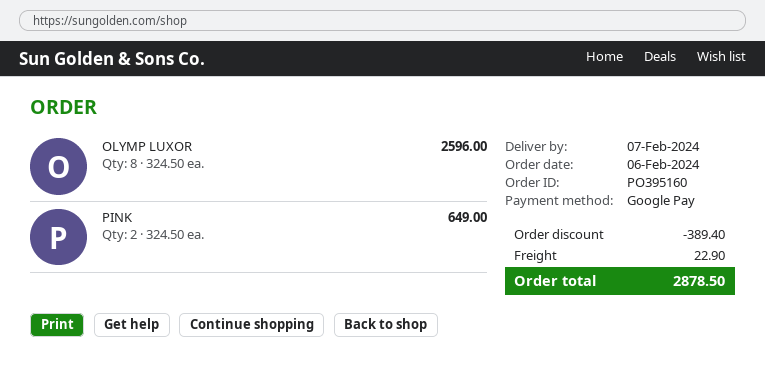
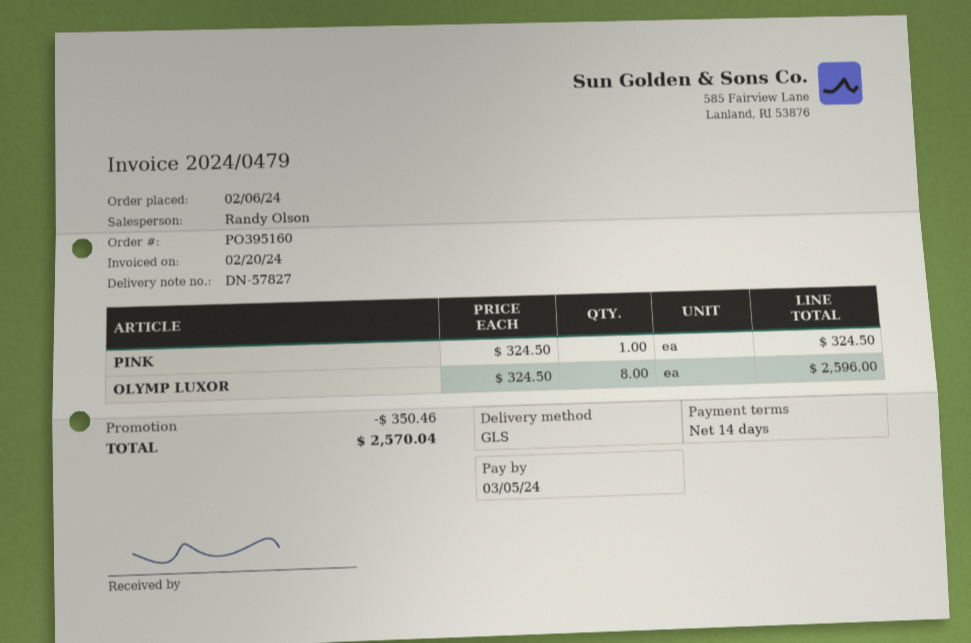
PINK: 2 x 324.50 = 649.00 -> 1 x 324.50 = 324.50
discount: 389.40 -> 350.46
shipping: 22.90 -> none
total: 2878.50 -> 2570.04

